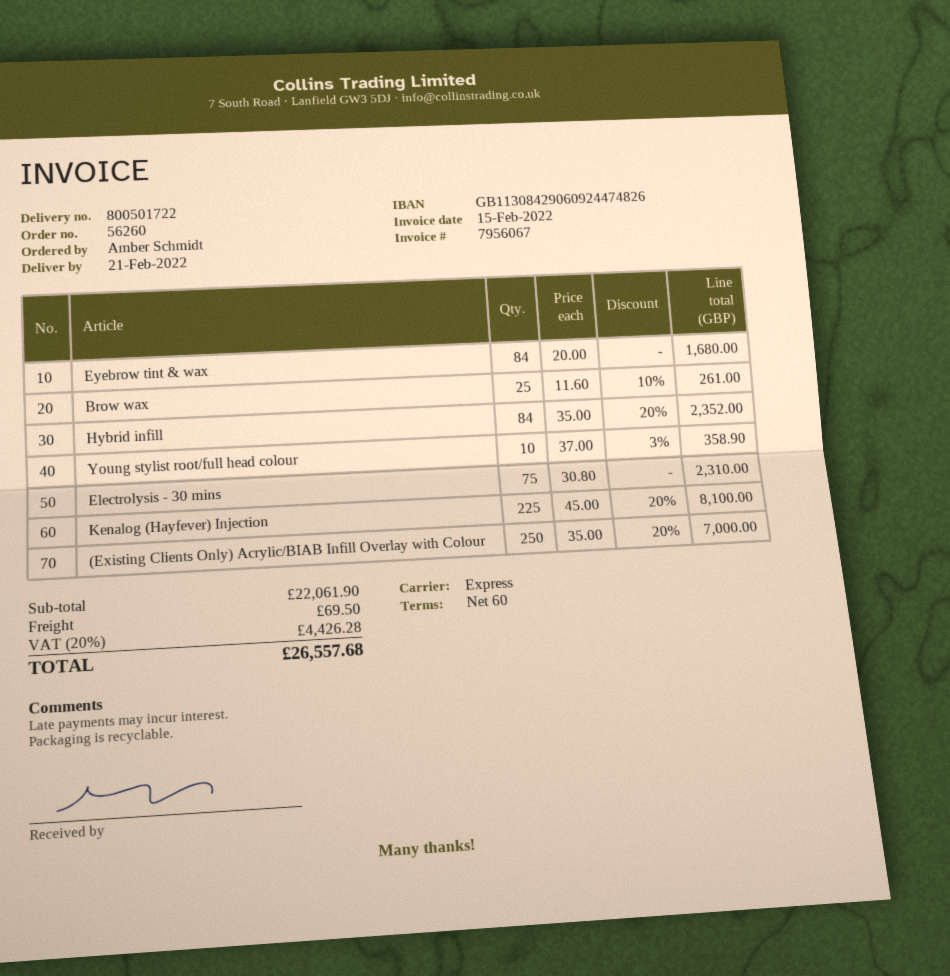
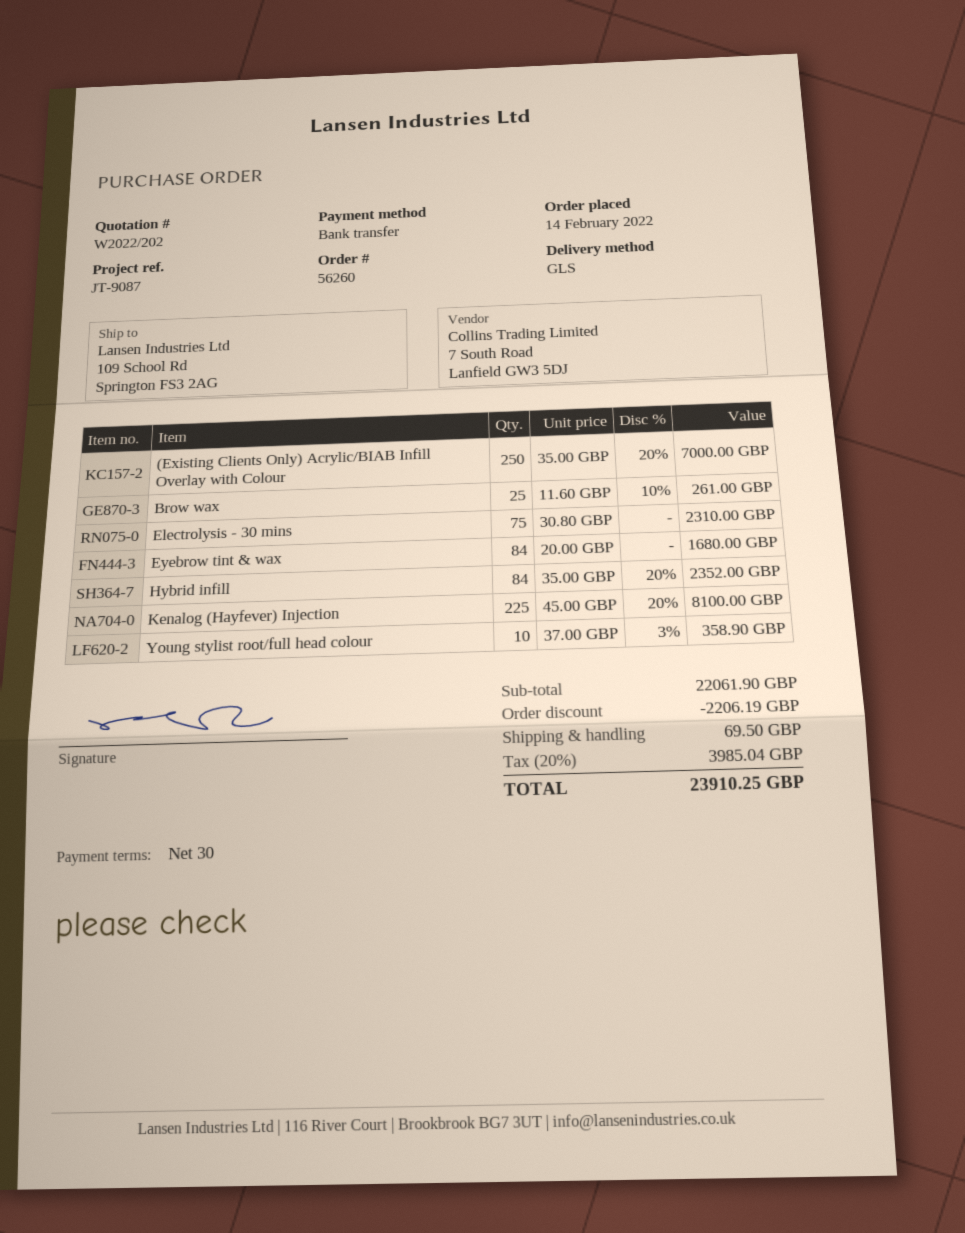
payment terms: 60 days -> 30 days
shipping method: express -> GLS
discount: none -> 2206.19
tax: 20% = 4426.28 -> 20% = 3985.04
total: 26557.68 -> 23910.25

